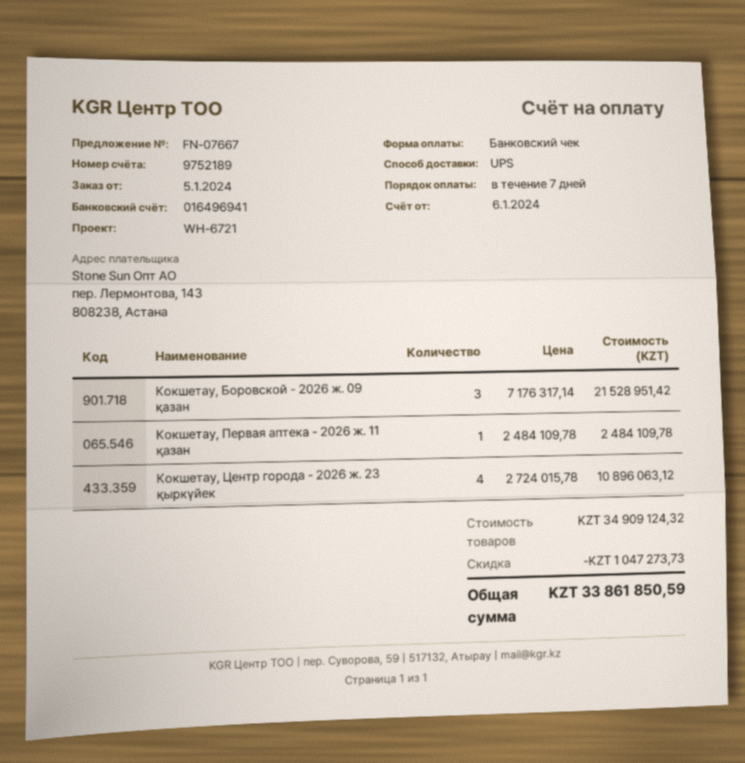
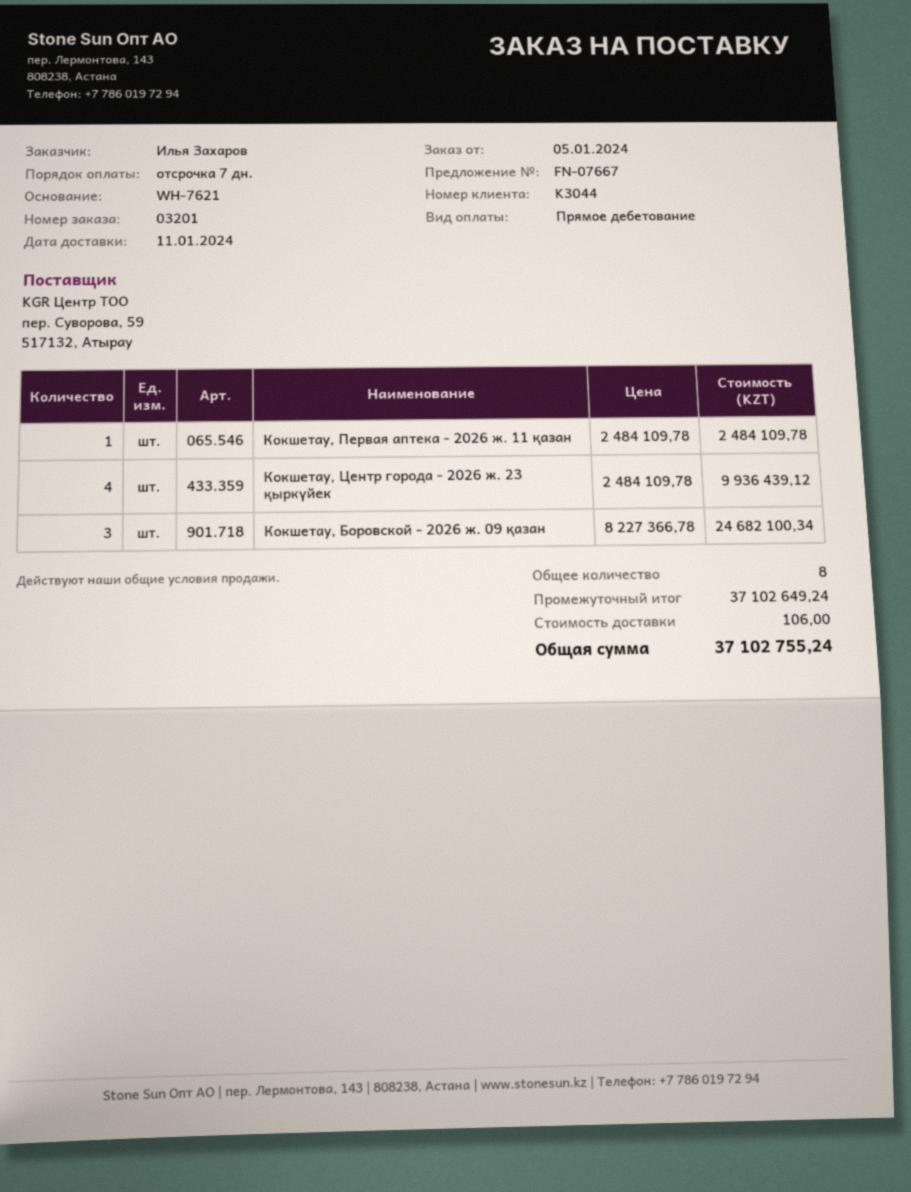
reference: WH-6721 -> WH-7621
payment method: cheque -> direct debit
Кокшетау, Боровской - 2026 ж. 09 қазан: 3 x 7176317.14 = 21528951.42 -> 3 x 8227366.78 = 24682100.34
Кокшетау, Центр города - 2026 ж. 23 қыркүйек: 4 x 2724015.78 = 10896063.12 -> 4 x 2484109.78 = 9936439.12
subtotal: 34909124.32 -> 37102649.24
discount: 1047273.73 -> none
shipping: none -> 106.00
total: 33861850.59 -> 37102755.24

